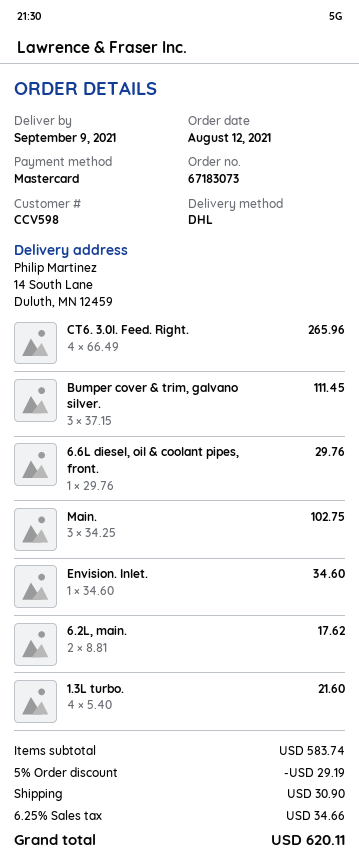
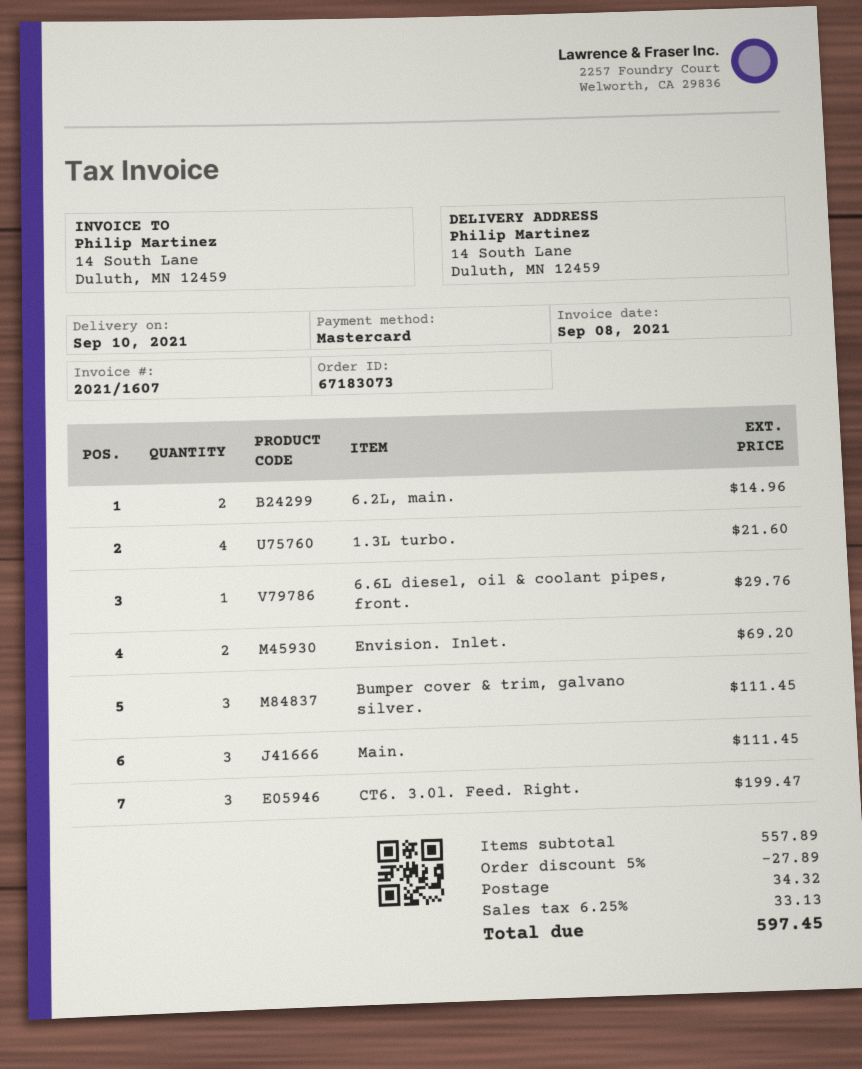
delivery date: 2021-09-09 -> 2021-09-10
CT6. 3.0l. Feed. Right.: 4 for 265.96 -> 3 for 199.47
Main.: 3 for 102.75 -> 3 for 111.45
Envision. Inlet.: 1 for 34.60 -> 2 for 69.20
6.2L, main.: 2 for 17.62 -> 2 for 14.96
subtotal: 583.74 -> 557.89
discount: 5% = 29.19 -> 5% = 27.89
shipping: 30.90 -> 34.32
tax: 6.25% = 34.66 -> 6.25% = 33.13
total: 620.11 -> 597.45

